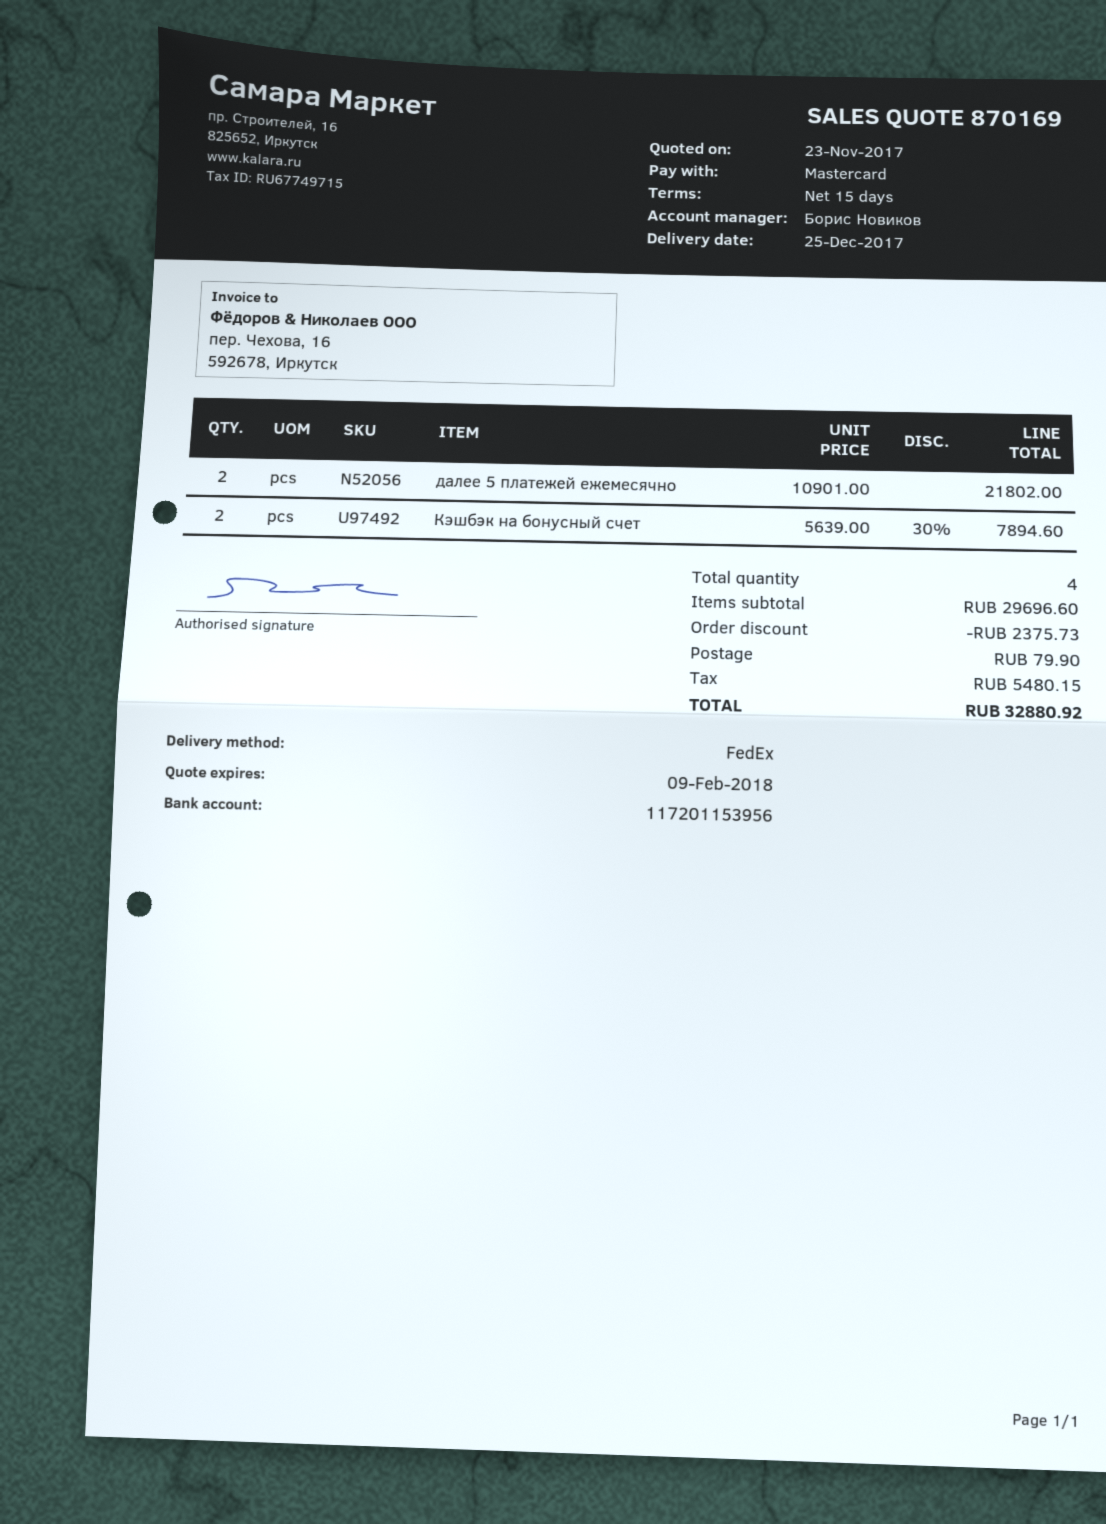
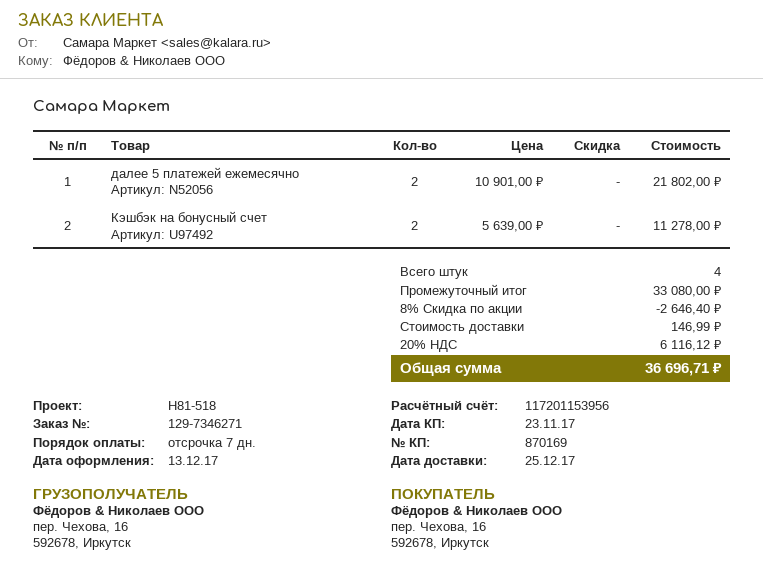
payment terms: 15 days -> 7 days
Кэшбэк на бонусный счет: 2 x 5639.00 - 30% = 7894.60 -> 2 x 5639.00 = 11278.00
subtotal: 29696.60 -> 33080.00
discount: 2375.73 -> 2646.40
shipping: 79.90 -> 146.99
tax: 5480.15 -> 6116.12
total: 32880.92 -> 36696.71

